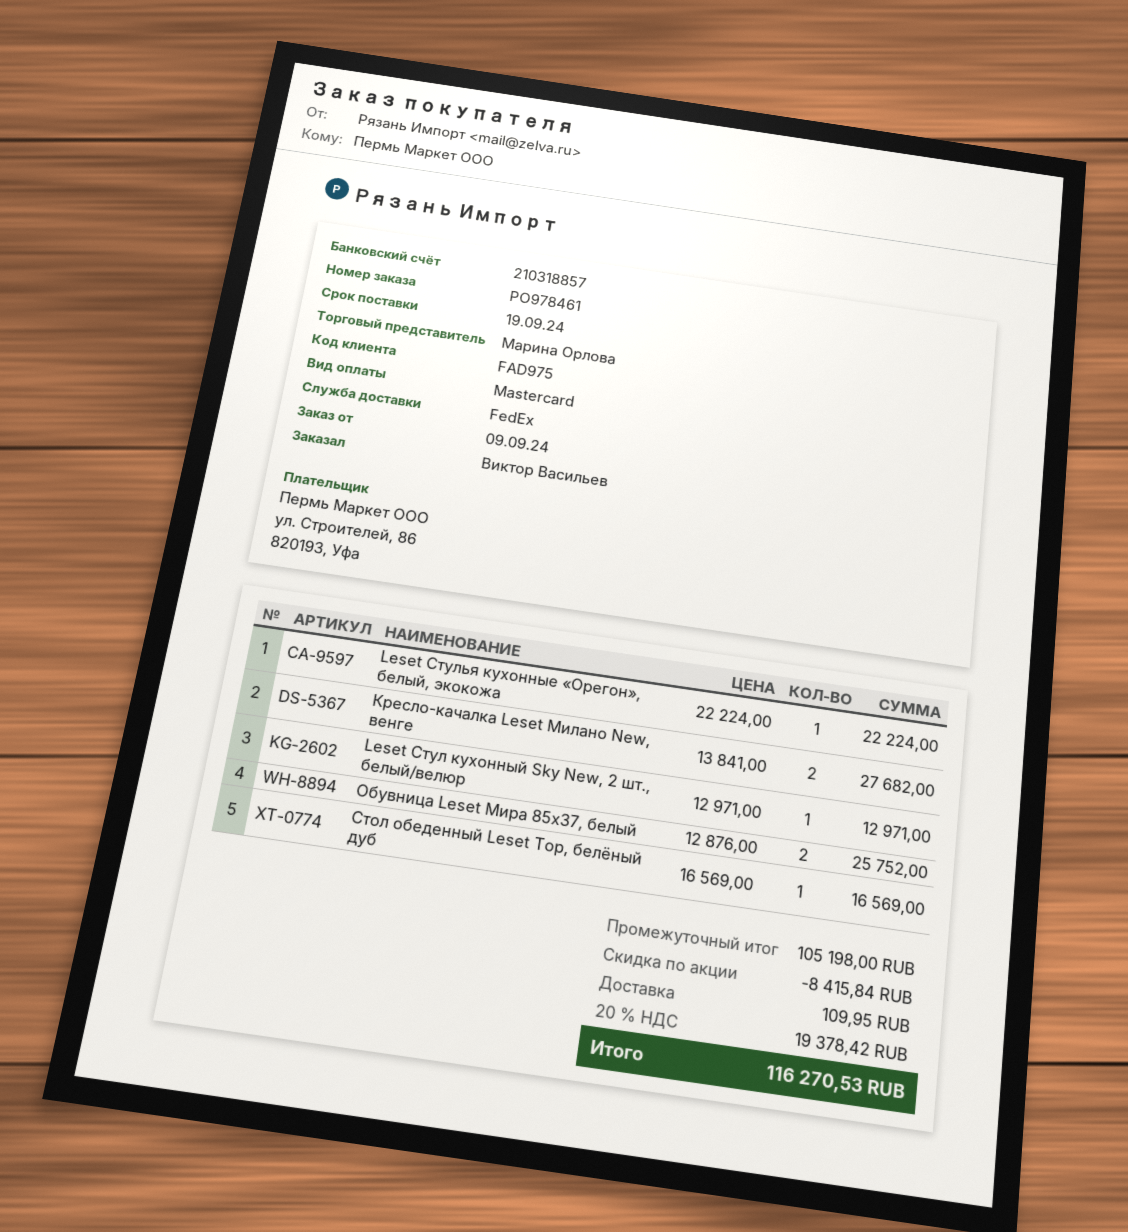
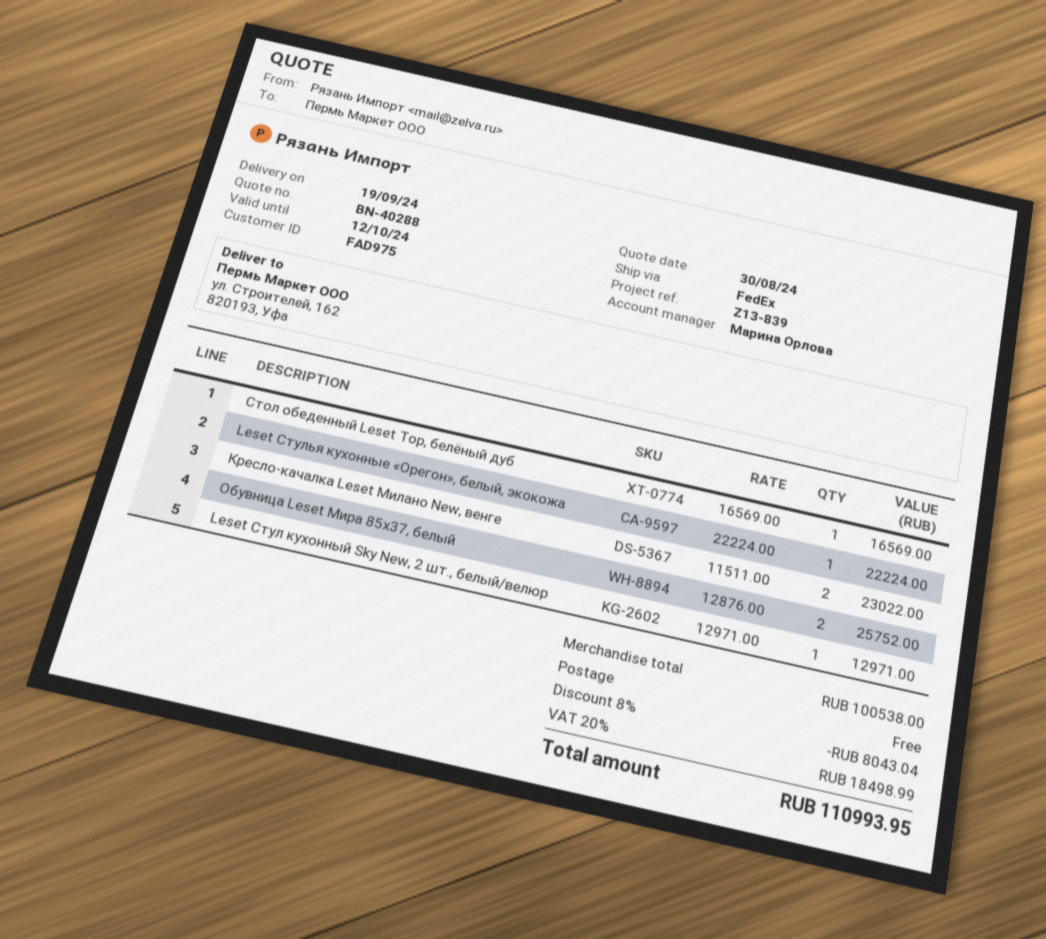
Кресло-качалка Leset Милано New, венге: 2 x 13841.00 = 27682.00 -> 2 x 11511.00 = 23022.00
subtotal: 105198.00 -> 100538.00
discount: 8415.84 -> 8043.04
shipping: 109.95 -> 0.00
tax: 20% = 19378.42 -> 20% = 18498.99
total: 116270.53 -> 110993.95

